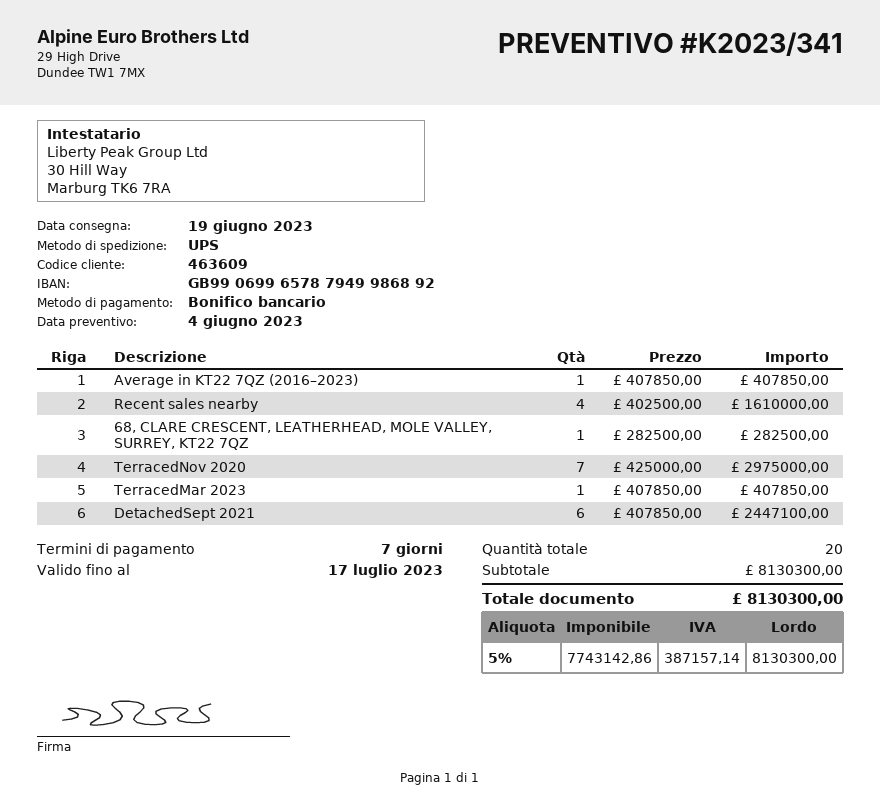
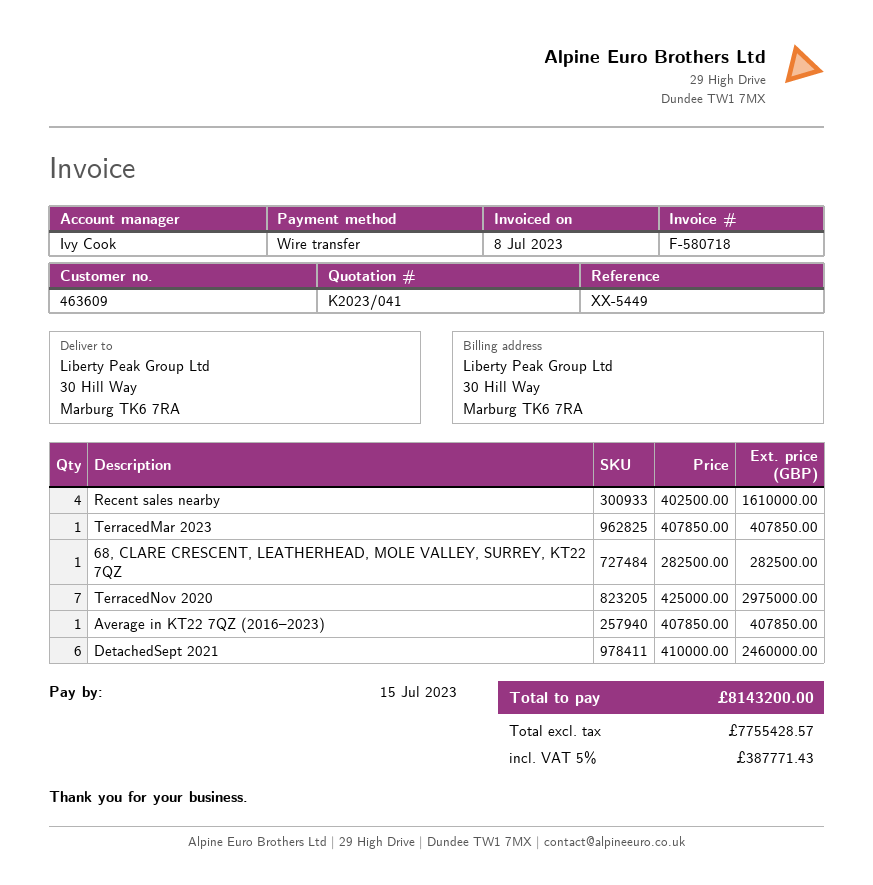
quote number: K2023/341 -> K2023/041
DetachedSept 2021: 6 x 407850.00 = 2447100.00 -> 6 x 410000.00 = 2460000.00
net: 7743142.86 -> 7755428.57
tax: 5% = 387157.14 -> 5% = 387771.43
total: 8130300.00 -> 8143200.00

